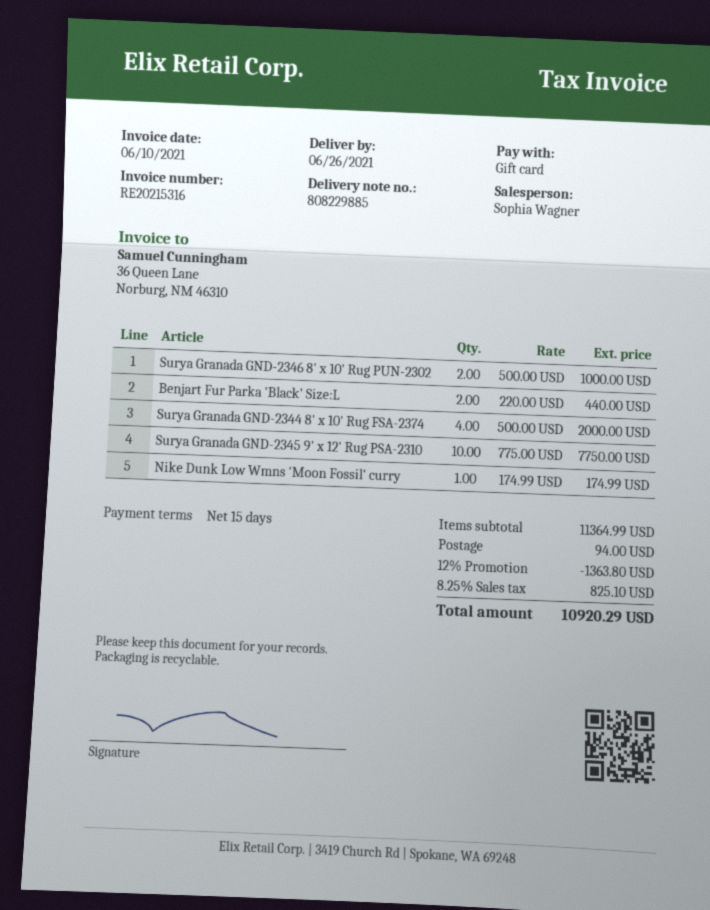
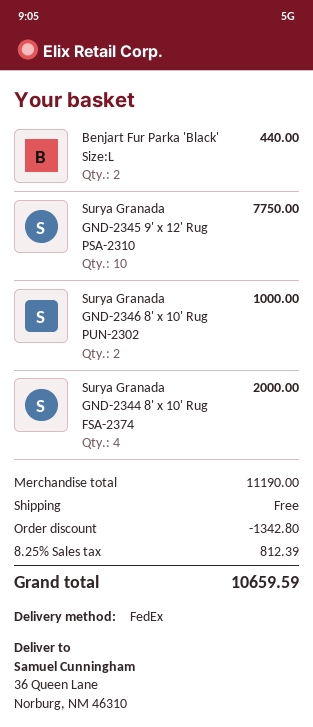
Nike Dunk Low Wmns 'Moon Fossil' curry: 1 for 174.99 -> none
subtotal: 11364.99 -> 11190.00
discount: 1363.80 -> 1342.80
shipping: 94.00 -> 0.00
tax: 8.25% = 825.10 -> 8.25% = 812.39
total: 10920.29 -> 10659.59

